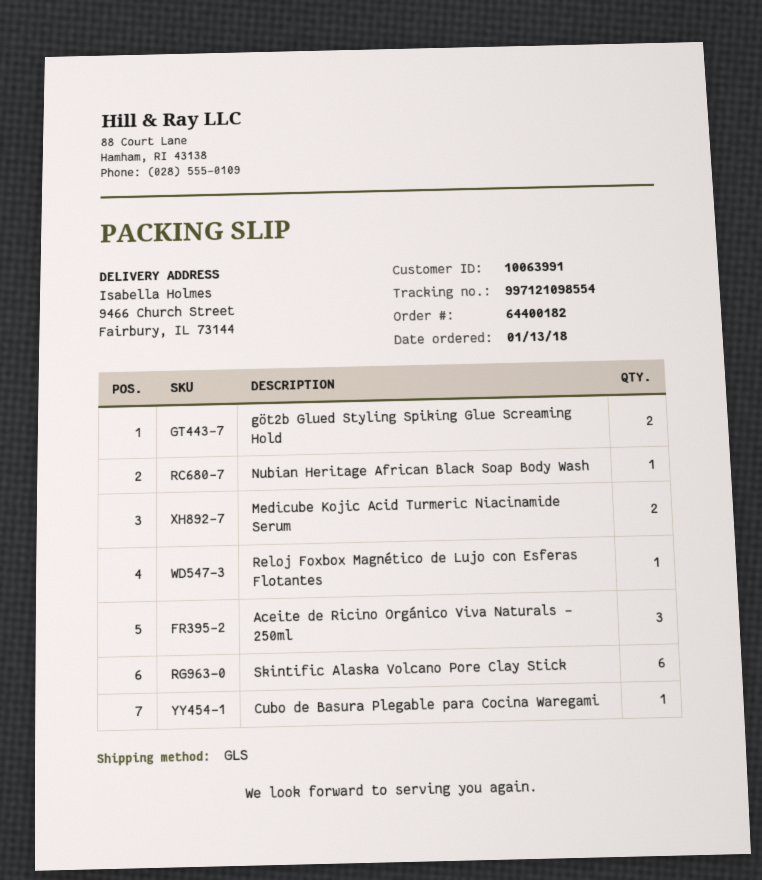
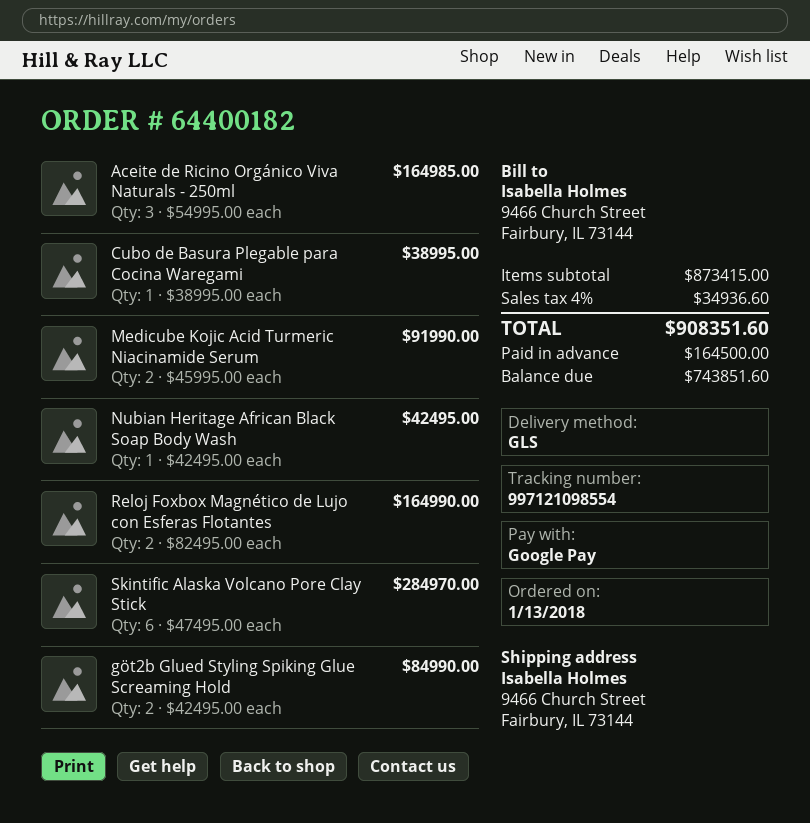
Reloj Foxbox Magnético de Lujo con Esferas Flotantes: 1 -> 2

